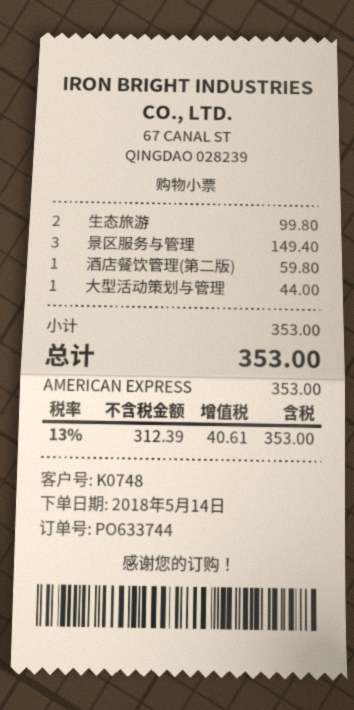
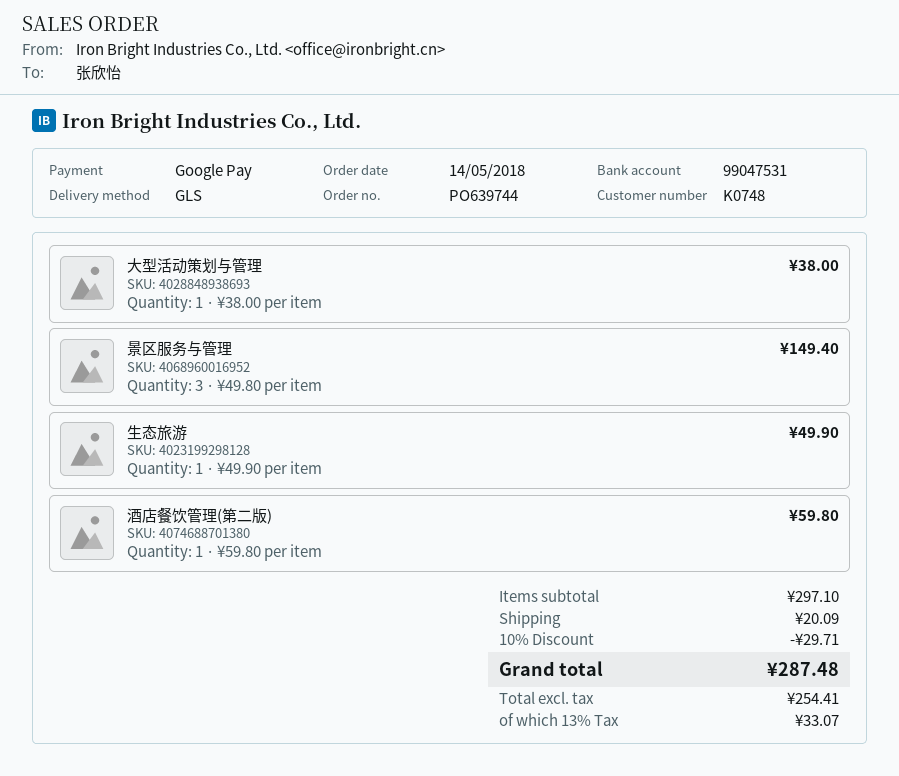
order number: PO633744 -> PO639744
payment method: American Express -> Google Pay
生态旅游: 2 for 99.80 -> 1 for 49.90
大型活动策划与管理: 1 for 44.00 -> 1 for 38.00
subtotal: 353.00 -> 297.10
discount: none -> 10% = 29.71
shipping: none -> 20.09
net: 312.39 -> 254.41
tax: 13% = 40.61 -> 13% = 33.07
total: 353.00 -> 287.48

